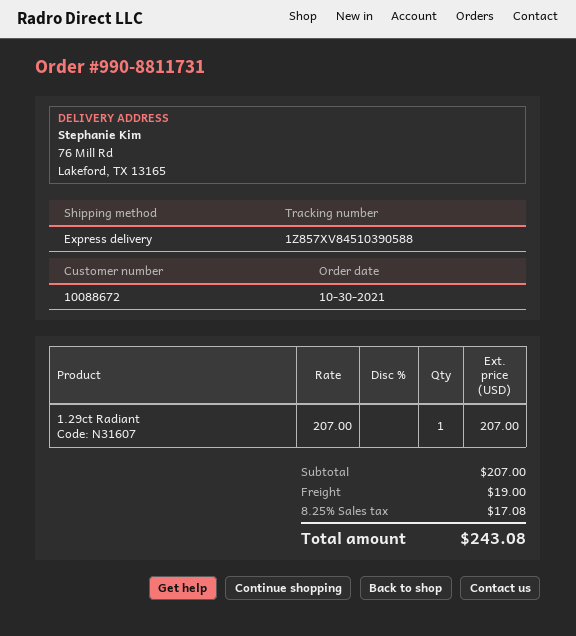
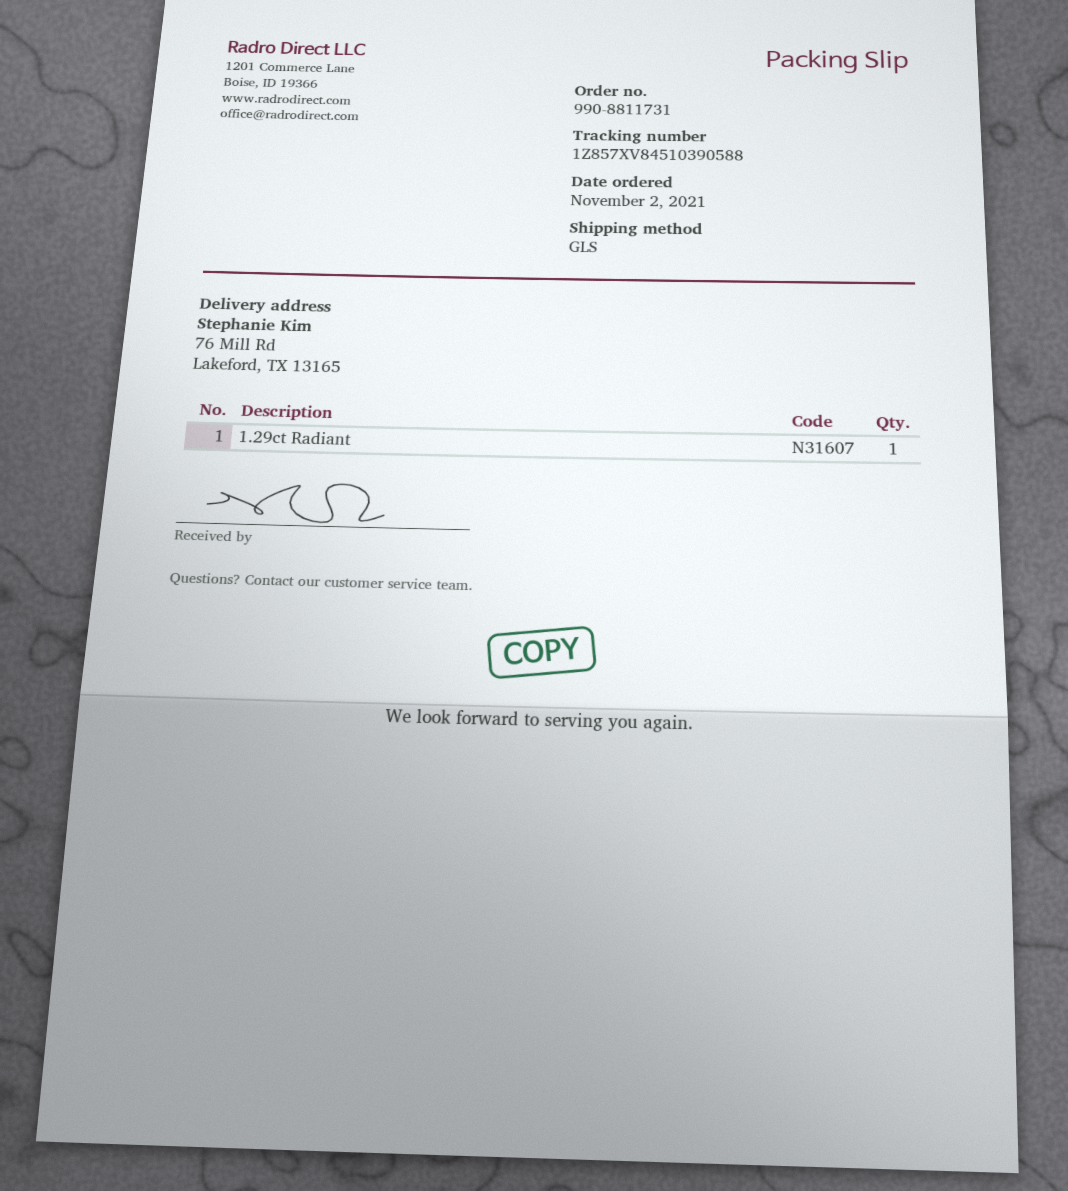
order date: 2021-10-30 -> 2021-11-02
shipping method: express -> GLS

